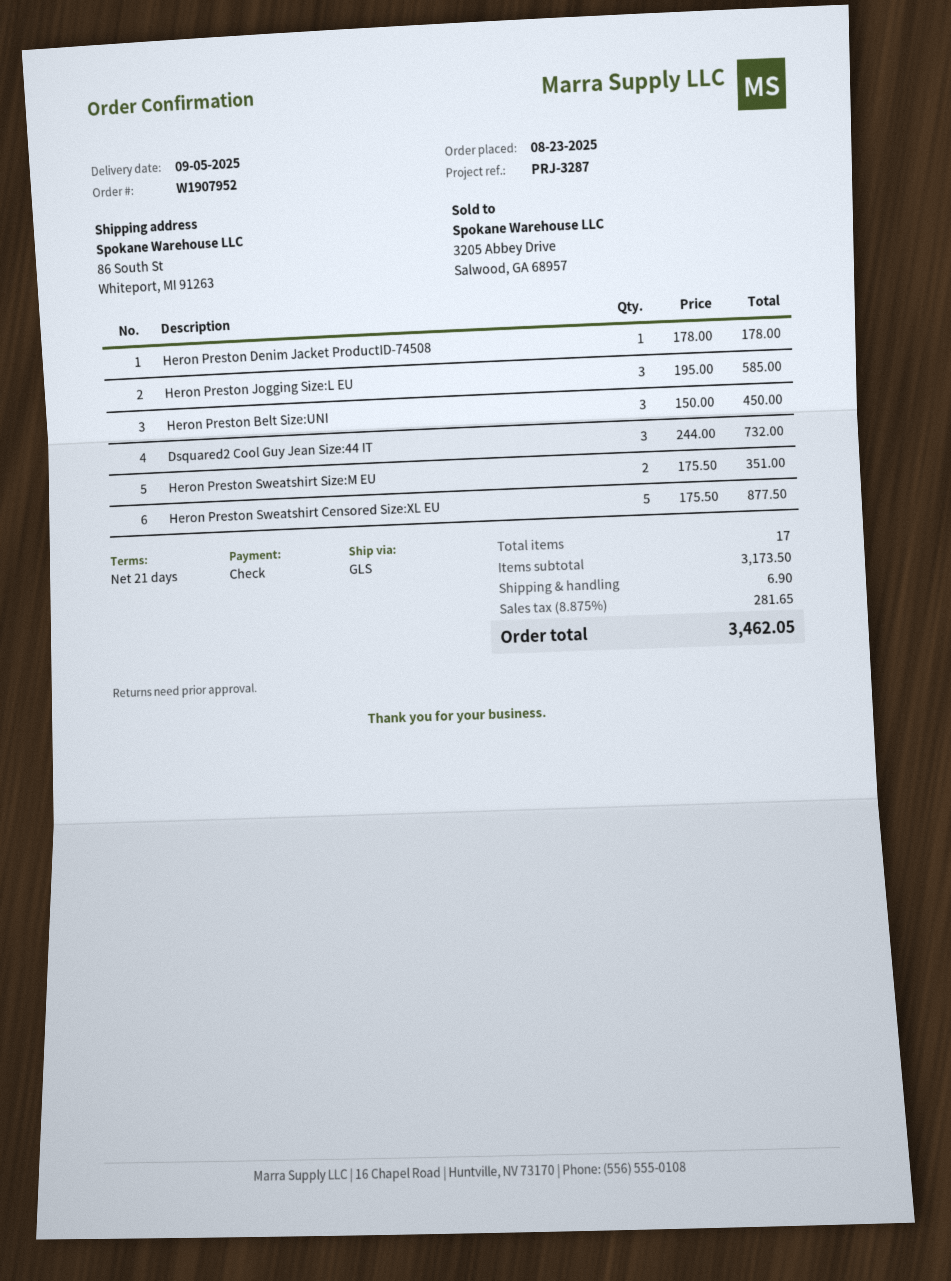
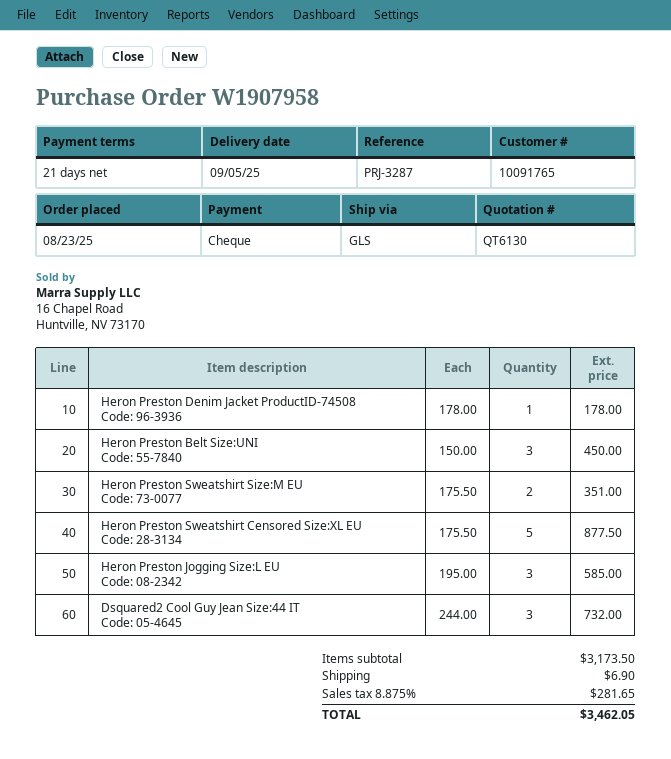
order number: W1907952 -> W1907958

